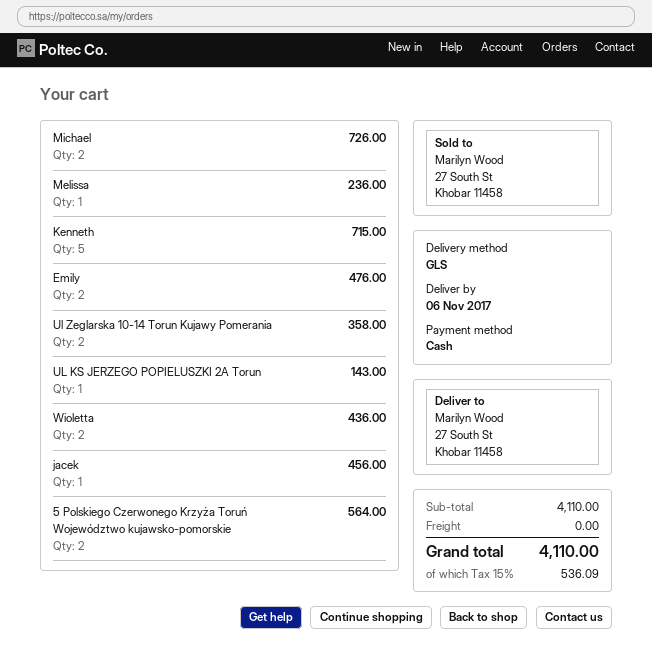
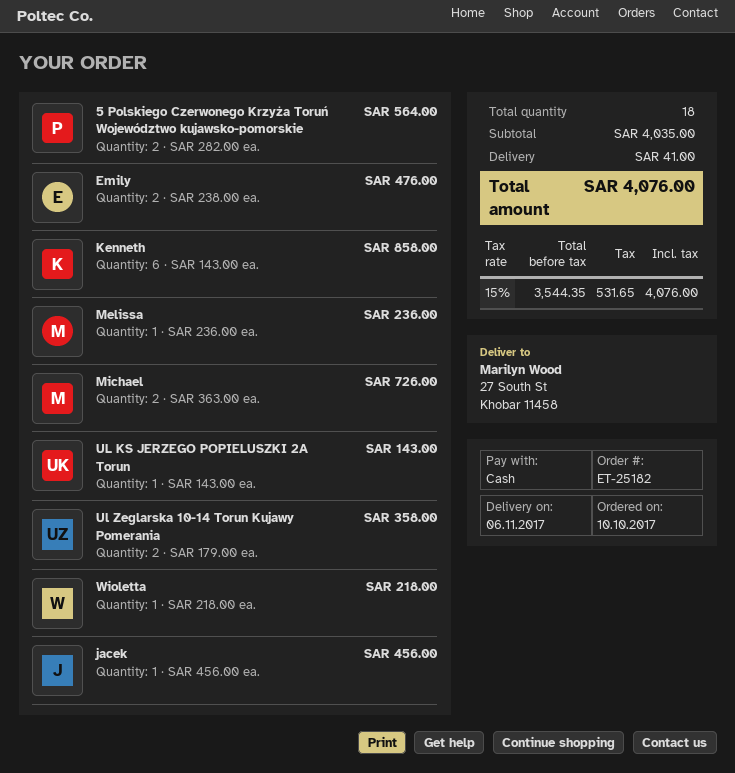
Kenneth: 5 for 715.00 -> 6 for 858.00
Wioletta: 2 for 436.00 -> 1 for 218.00
subtotal: 4110.00 -> 4035.00
shipping: 0.00 -> 41.00
tax: 15% = 536.09 -> 15% = 531.65
total: 4110.00 -> 4076.00

